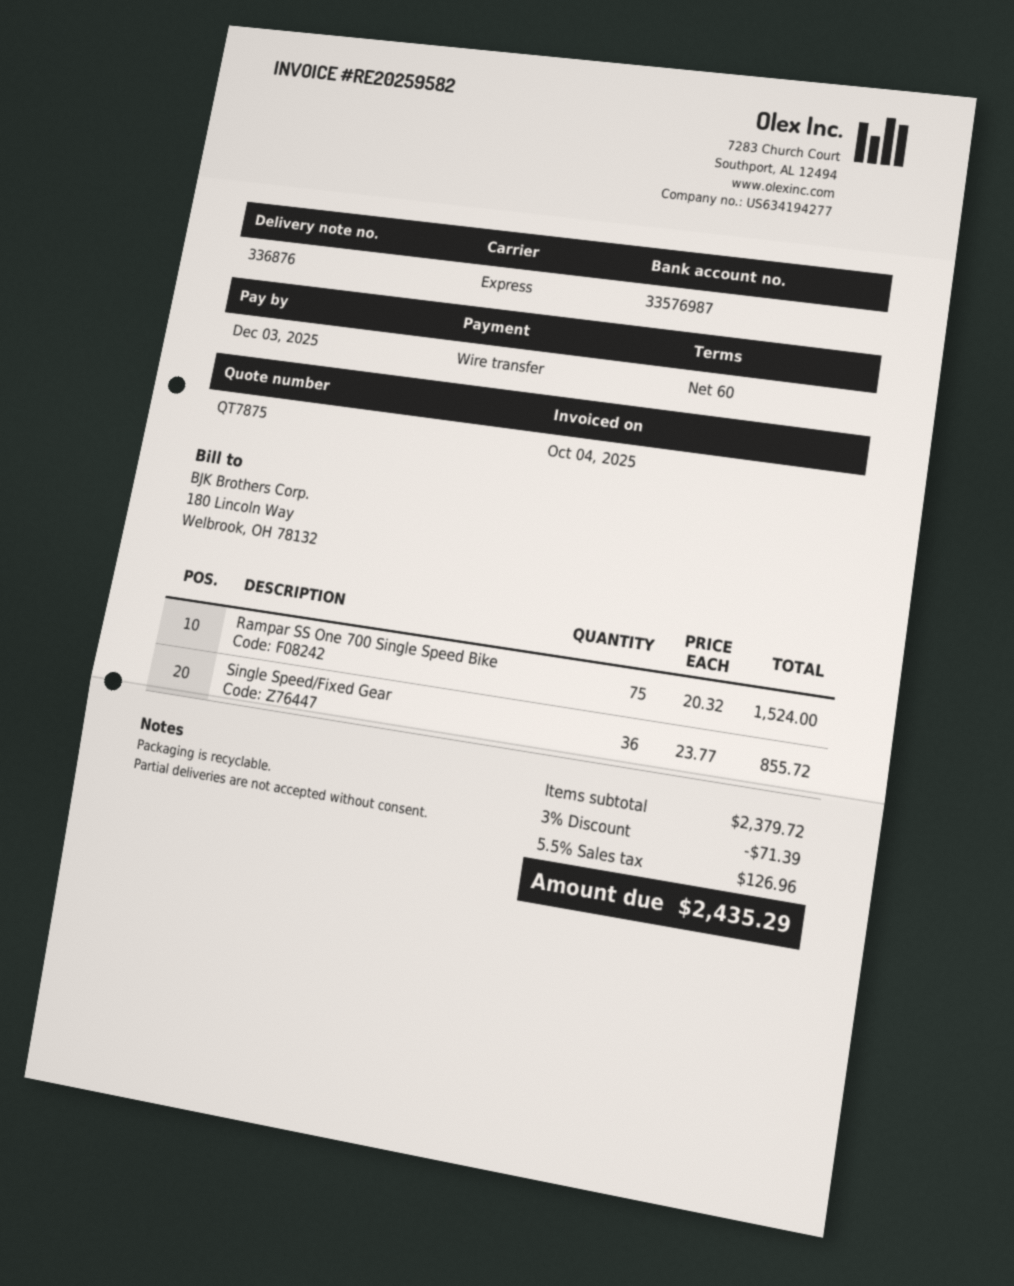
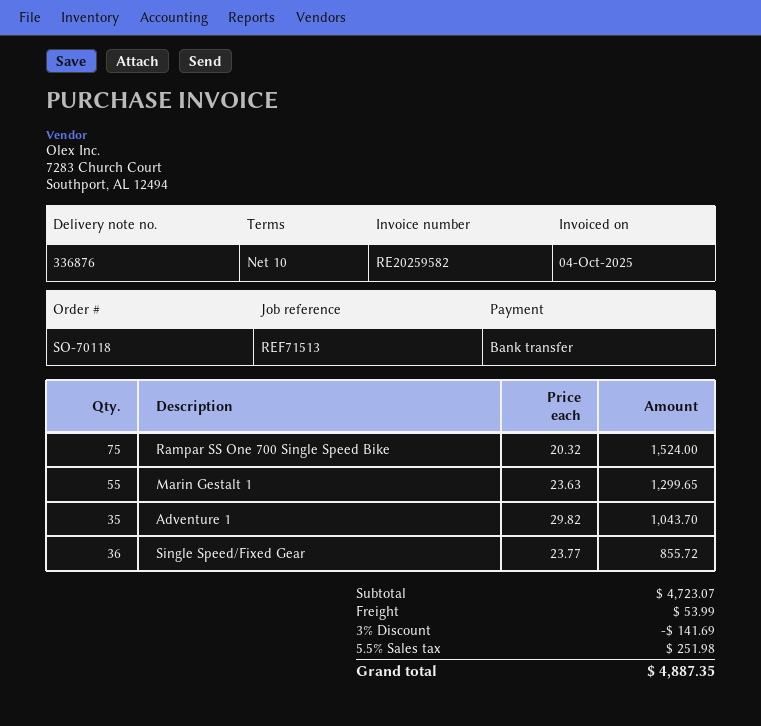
payment terms: 60 days -> 10 days
Marin Gestalt 1: none -> 55 x 23.63 = 1299.65
Adventure 1: none -> 35 x 29.82 = 1043.70
subtotal: 2379.72 -> 4723.07
discount: 3% = 71.39 -> 3% = 141.69
shipping: none -> 53.99
tax: 5.5% = 126.96 -> 5.5% = 251.98
total: 2435.29 -> 4887.35

